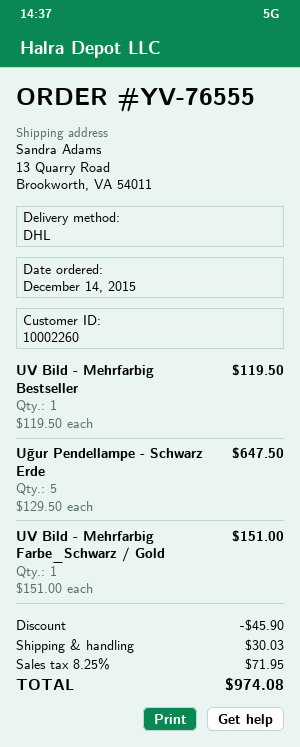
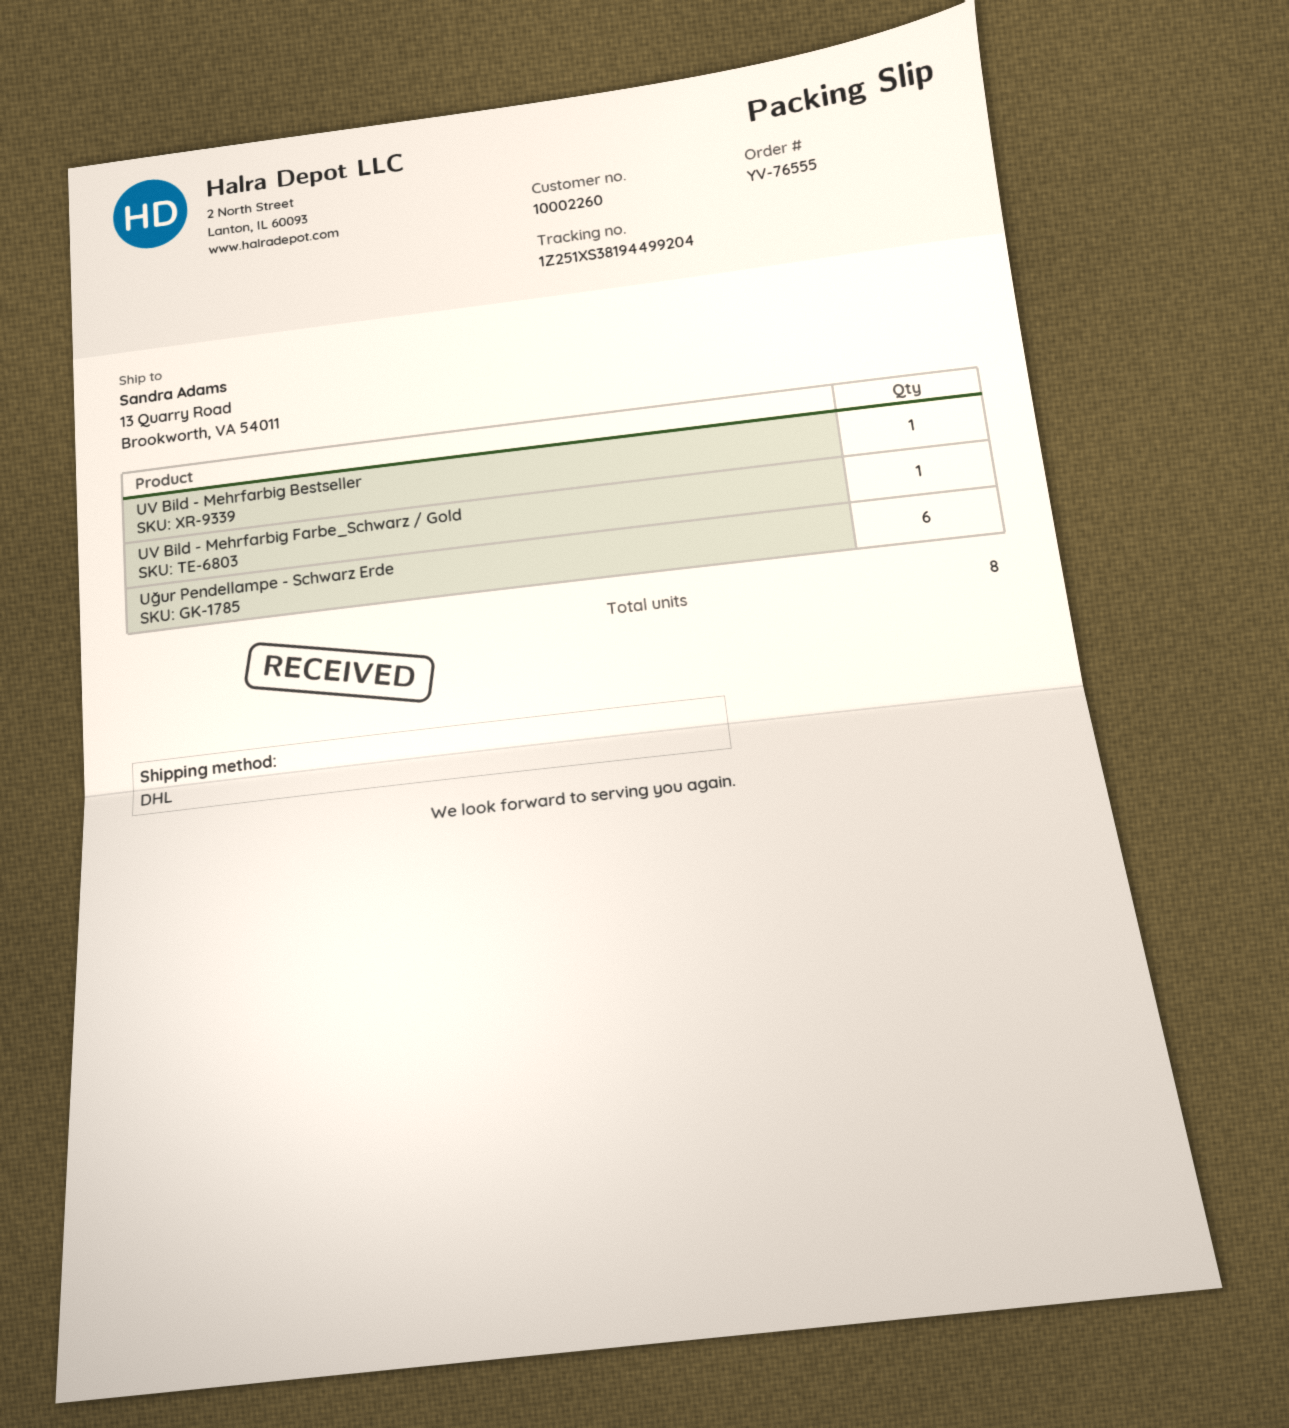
Uğur Pendellampe - Schwarz Erde: 5 -> 6

